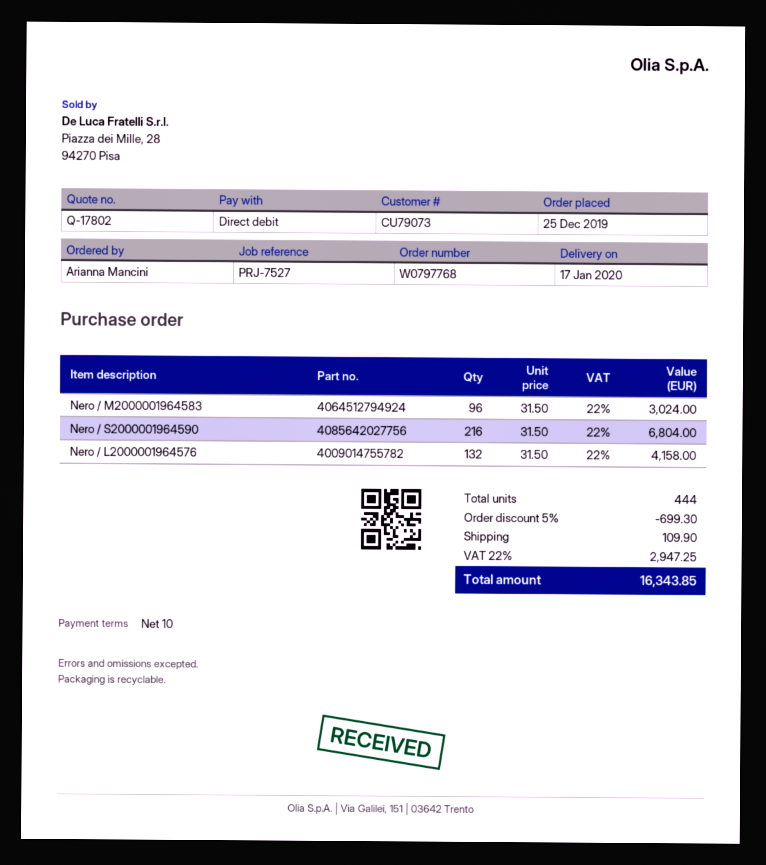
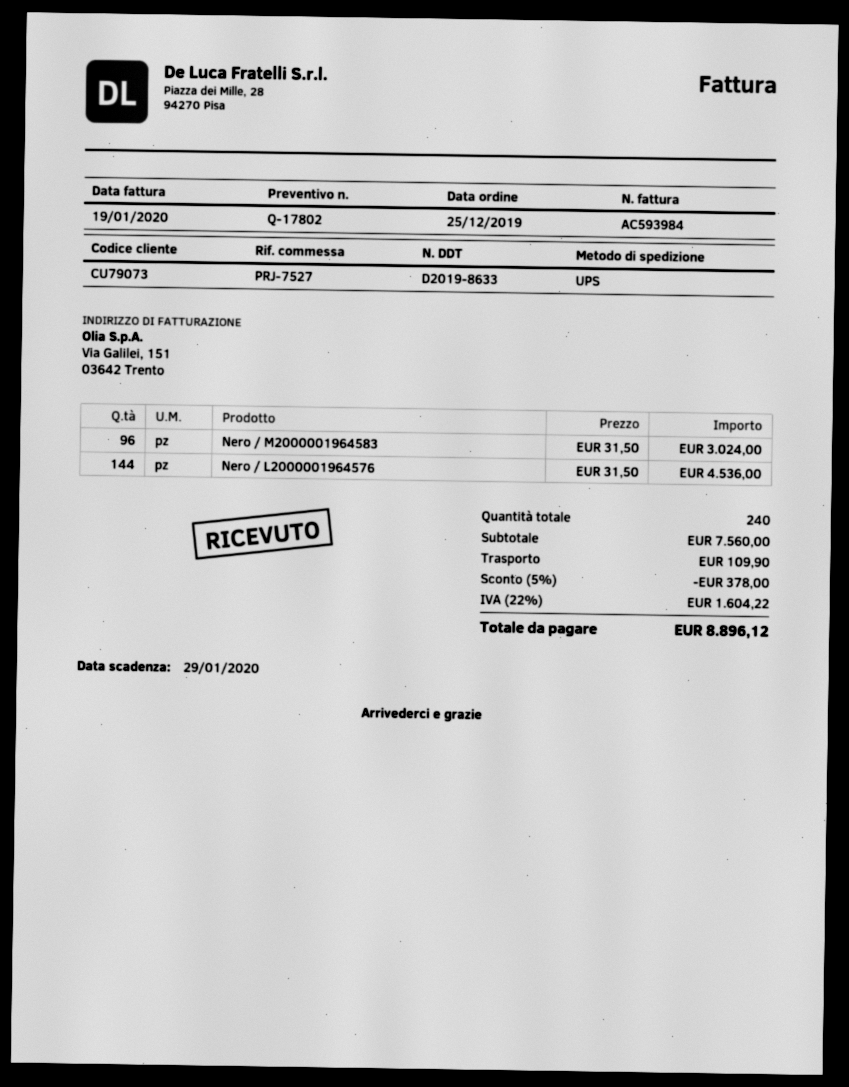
Nero / S2000001964590: 216 x 31.50 = 6804.00 -> none
Nero / L2000001964576: 132 x 31.50 = 4158.00 -> 144 x 31.50 = 4536.00
total quantity: 444 -> 240
discount: 5% = 699.30 -> 5% = 378.00
tax: 22% = 2947.25 -> 22% = 1604.22
total: 16343.85 -> 8896.12

